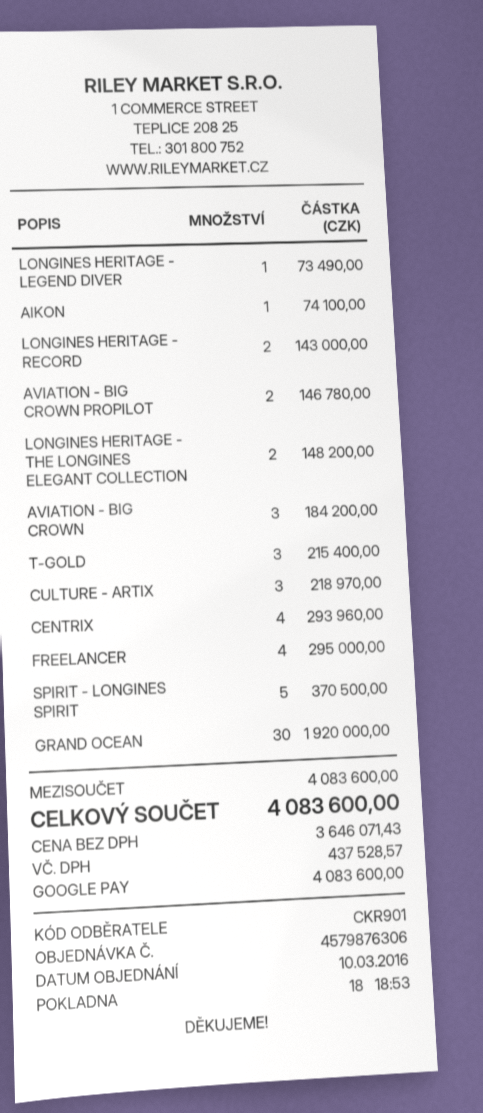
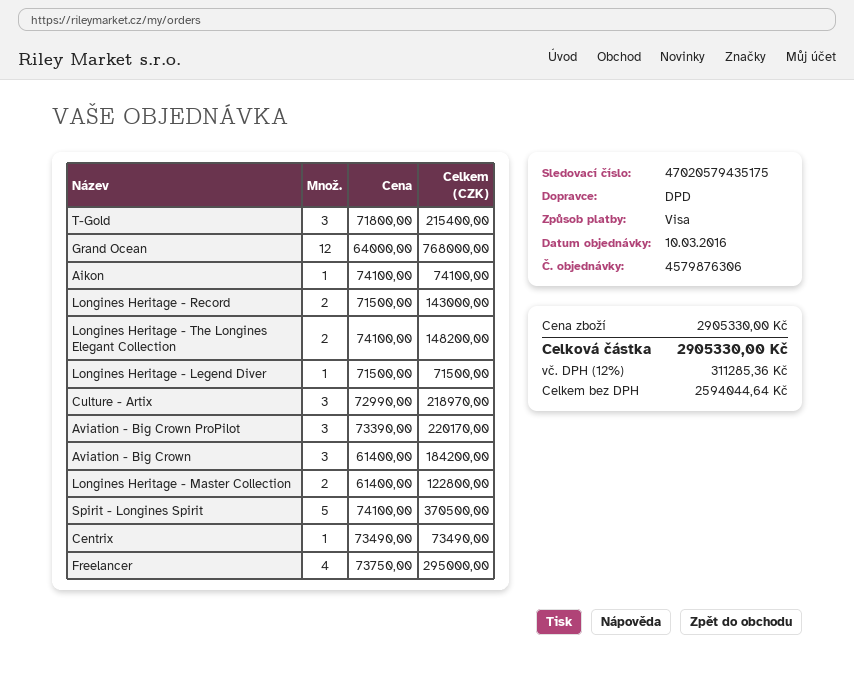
payment method: Google Pay -> Visa
LONGINES HERITAGE - LEGEND DIVER: 1 for 73490.00 -> 1 for 71500.00
AVIATION - BIG CROWN PROPILOT: 2 for 146780.00 -> 3 for 220170.00
CENTRIX: 4 for 293960.00 -> 1 for 73490.00
GRAND OCEAN: 30 for 1920000.00 -> 12 for 768000.00
Longines Heritage - Master Collection: none -> 2 for 122800.00
subtotal: 4083600.00 -> 2905330.00
net: 3646071.43 -> 2594044.64
tax: 437528.57 -> 311285.36
total: 4083600.00 -> 2905330.00

